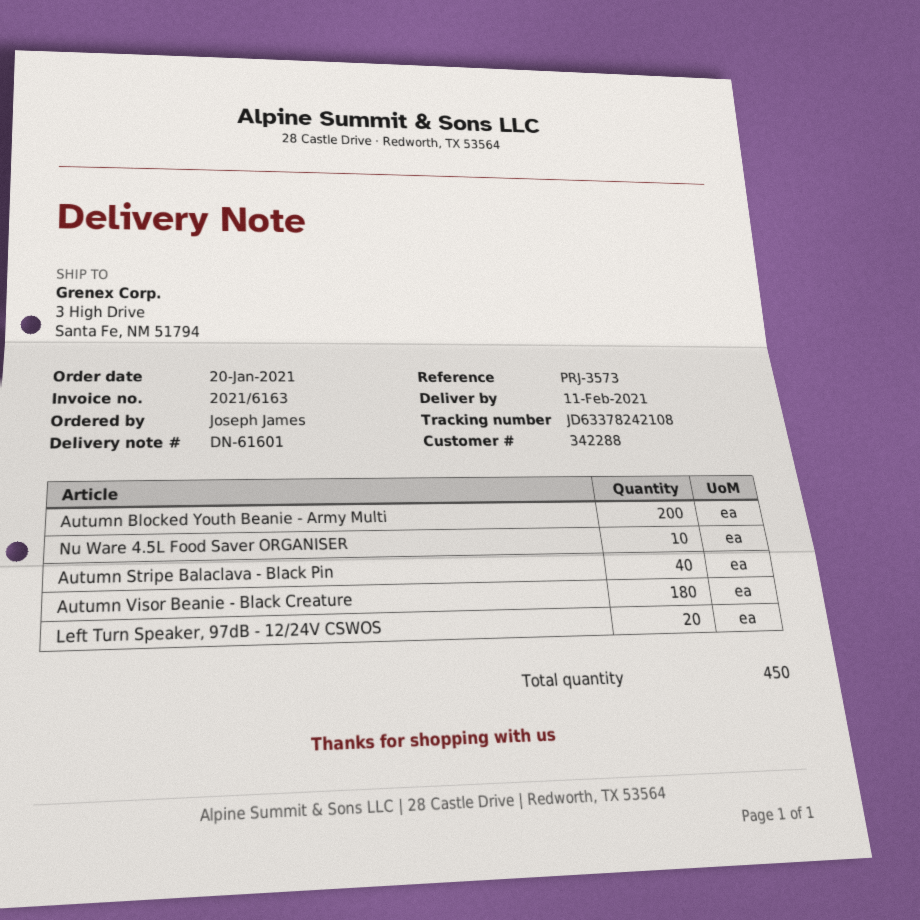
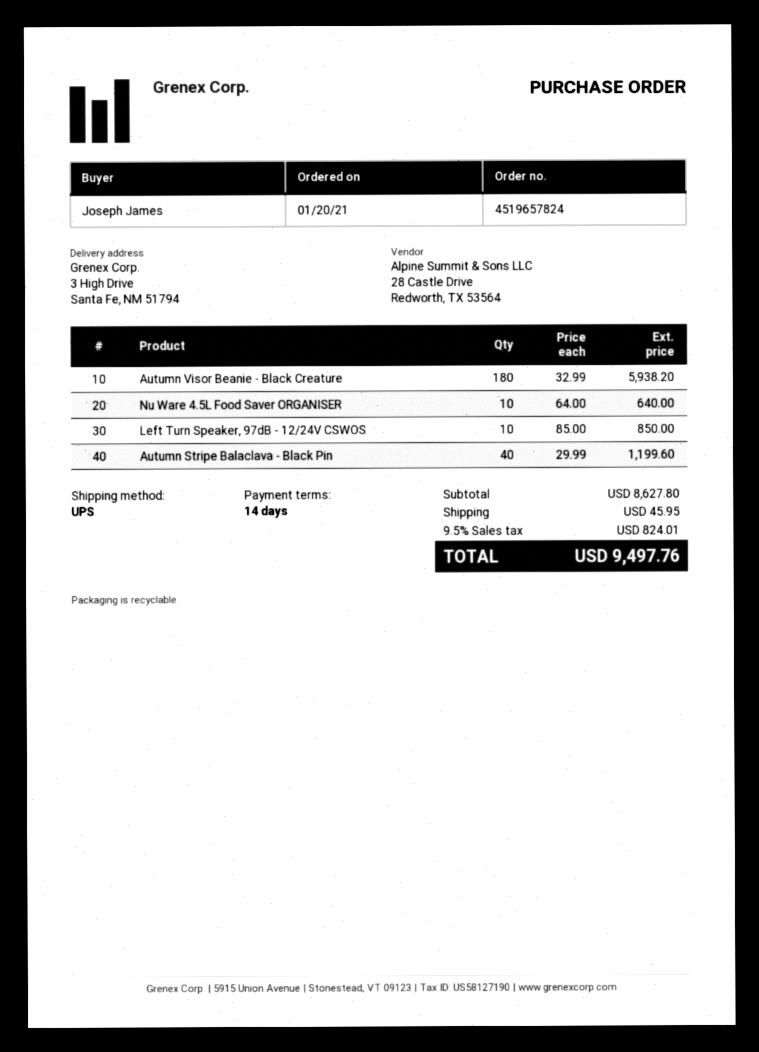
Autumn Blocked Youth Beanie - Army Multi: 200 -> none
Left Turn Speaker, 97dB - 12/24V CSWOS: 20 -> 10

